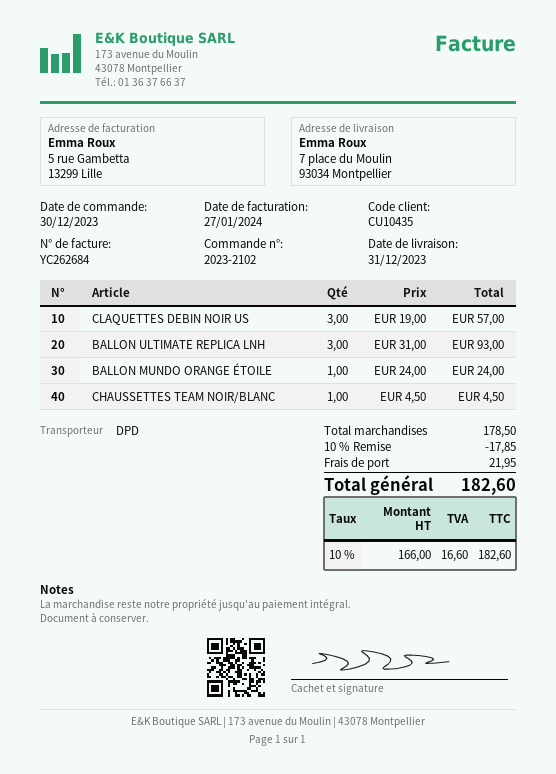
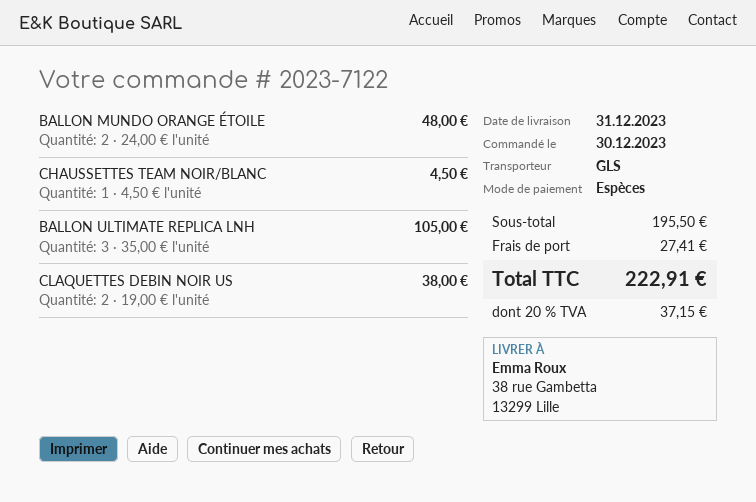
order number: 2023-2102 -> 2023-7122
shipping method: DPD -> GLS
ship to: 7 place du Moulin, 93034 Montpellier -> 38 rue Gambetta, 13299 Lille
CLAQUETTES DEBIN NOIR US: 3 x 19.00 = 57.00 -> 2 x 19.00 = 38.00
BALLON ULTIMATE REPLICA LNH: 3 x 31.00 = 93.00 -> 3 x 35.00 = 105.00
BALLON MUNDO ORANGE ÉTOILE: 1 x 24.00 = 24.00 -> 2 x 24.00 = 48.00
subtotal: 178.50 -> 195.50
discount: 10% = 17.85 -> none
shipping: 21.95 -> 27.41
tax: 10% = 16.60 -> 20% = 37.15
total: 182.60 -> 222.91

